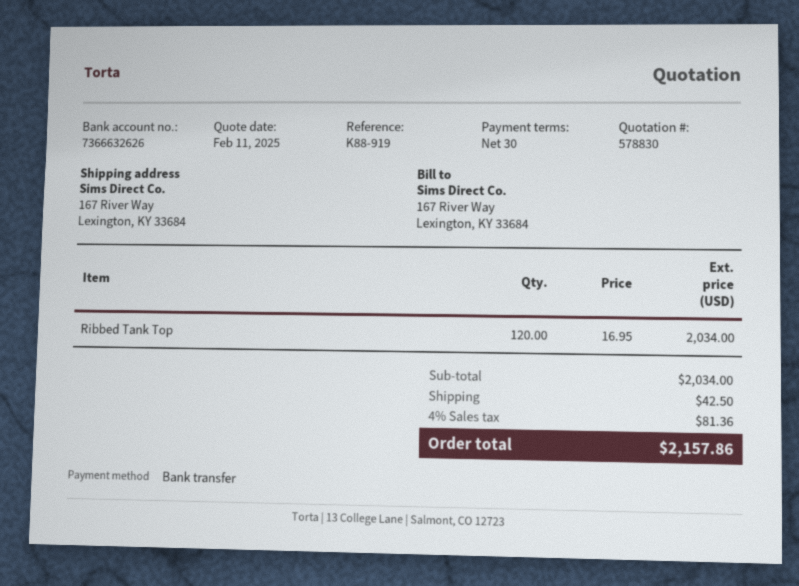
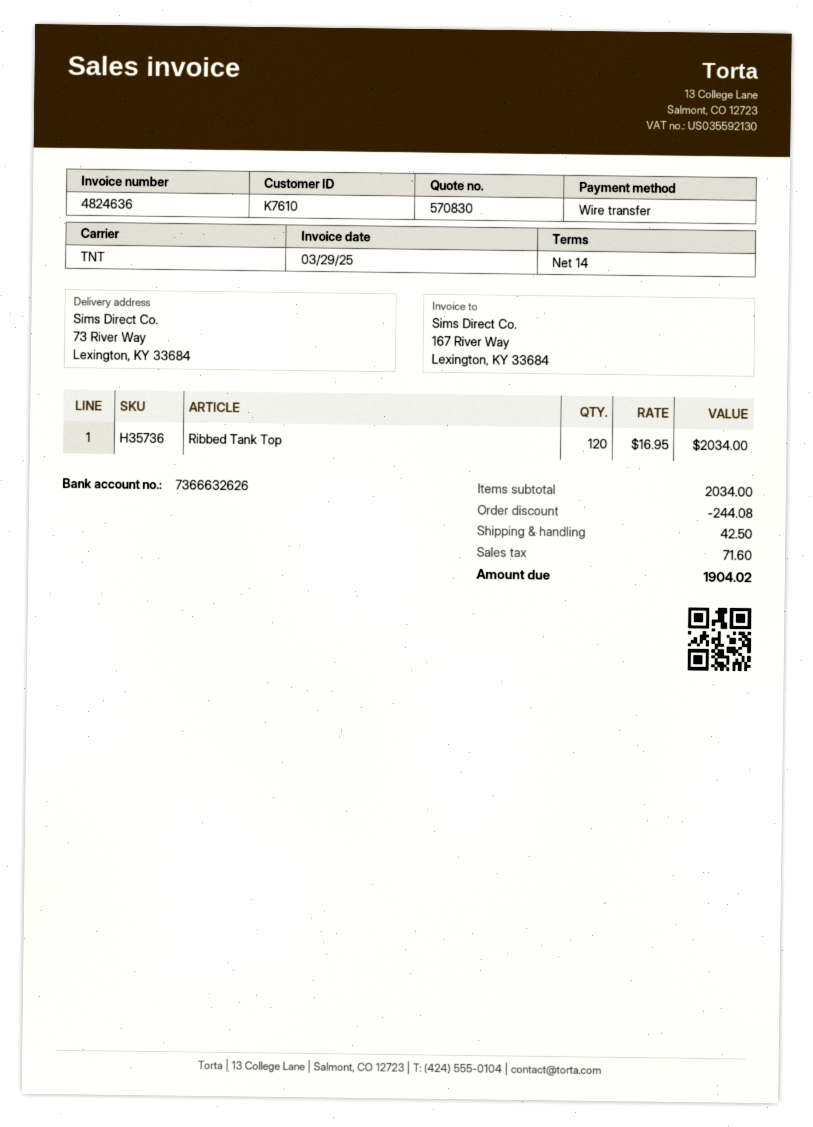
quote number: 578830 -> 570830
payment terms: 30 days -> 14 days
ship to: 167 River Way, Lexington, KY 33684 -> 73 River Way, Lexington, KY 33684
discount: none -> 244.08
tax: 81.36 -> 71.60
total: 2157.86 -> 1904.02

